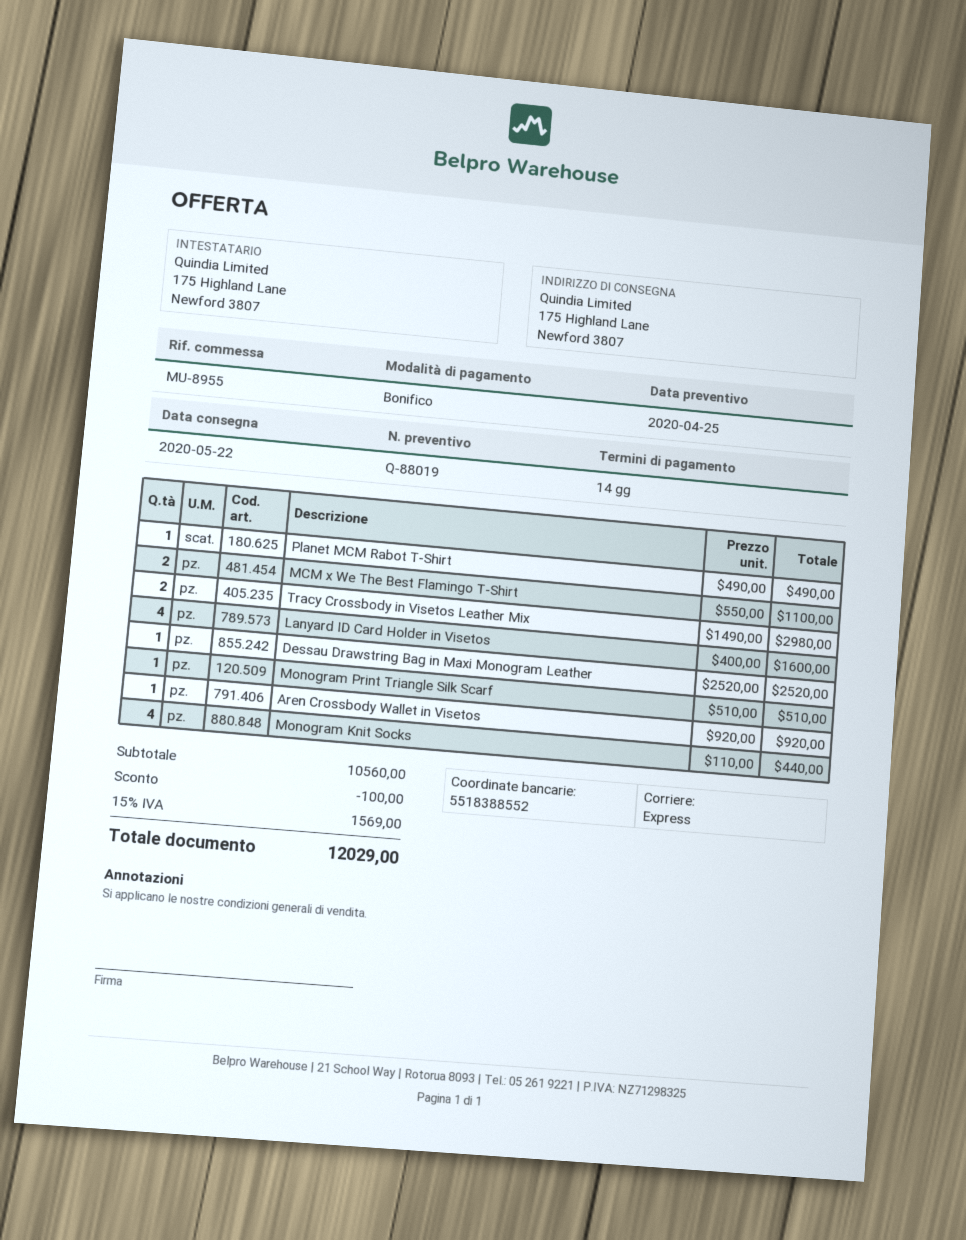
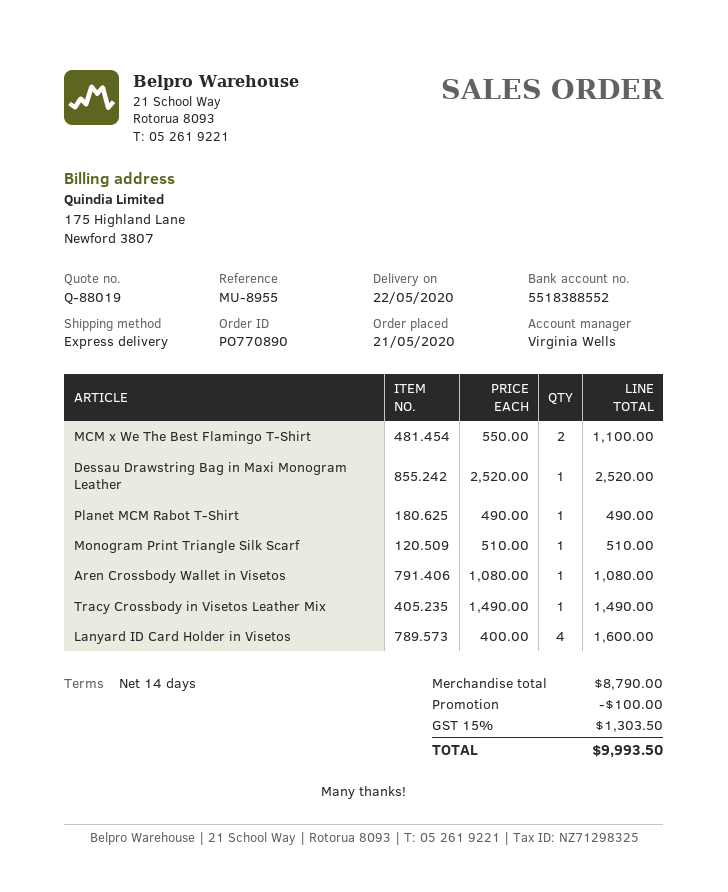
Tracy Crossbody in Visetos Leather Mix: 2 x 1490.00 = 2980.00 -> 1 x 1490.00 = 1490.00
Aren Crossbody Wallet in Visetos: 1 x 920.00 = 920.00 -> 1 x 1080.00 = 1080.00
Monogram Knit Socks: 4 x 110.00 = 440.00 -> none
subtotal: 10560.00 -> 8790.00
tax: 15% = 1569.00 -> 15% = 1303.50
total: 12029.00 -> 9993.50

